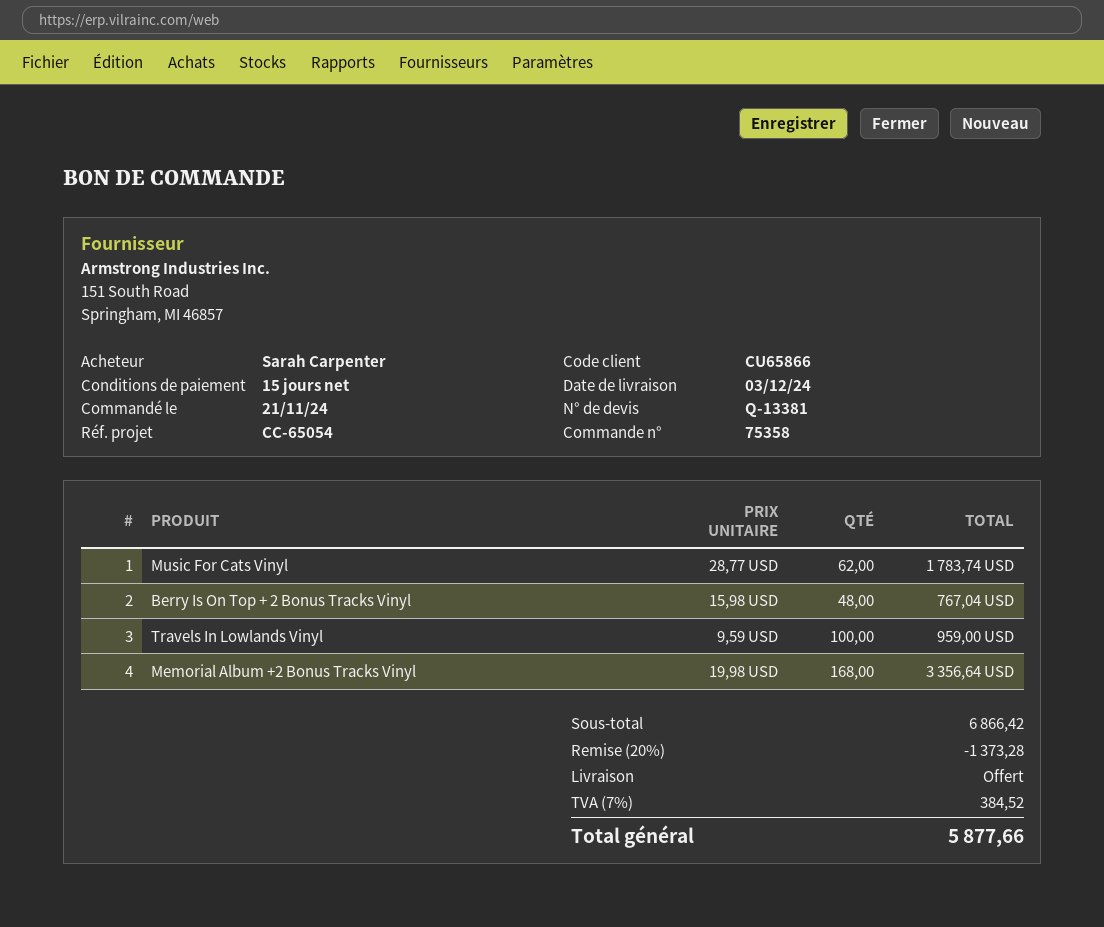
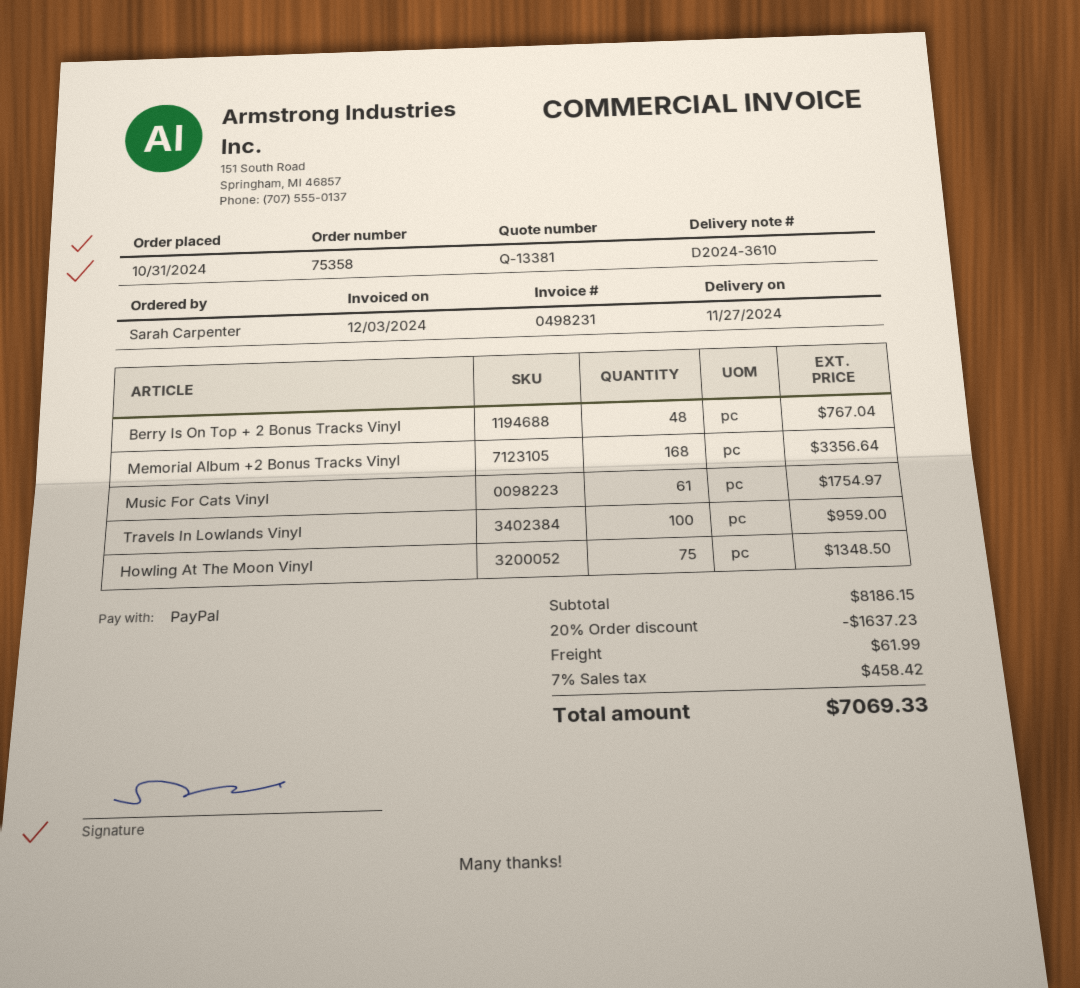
order date: 2024-11-21 -> 2024-10-31
delivery date: 2024-12-03 -> 2024-11-27
Music For Cats Vinyl: 62 for 1783.74 -> 61 for 1754.97
Howling At The Moon Vinyl: none -> 75 for 1348.50
subtotal: 6866.42 -> 8186.15
discount: 20% = 1373.28 -> 20% = 1637.23
shipping: 0.00 -> 61.99
tax: 7% = 384.52 -> 7% = 458.42
total: 5877.66 -> 7069.33

